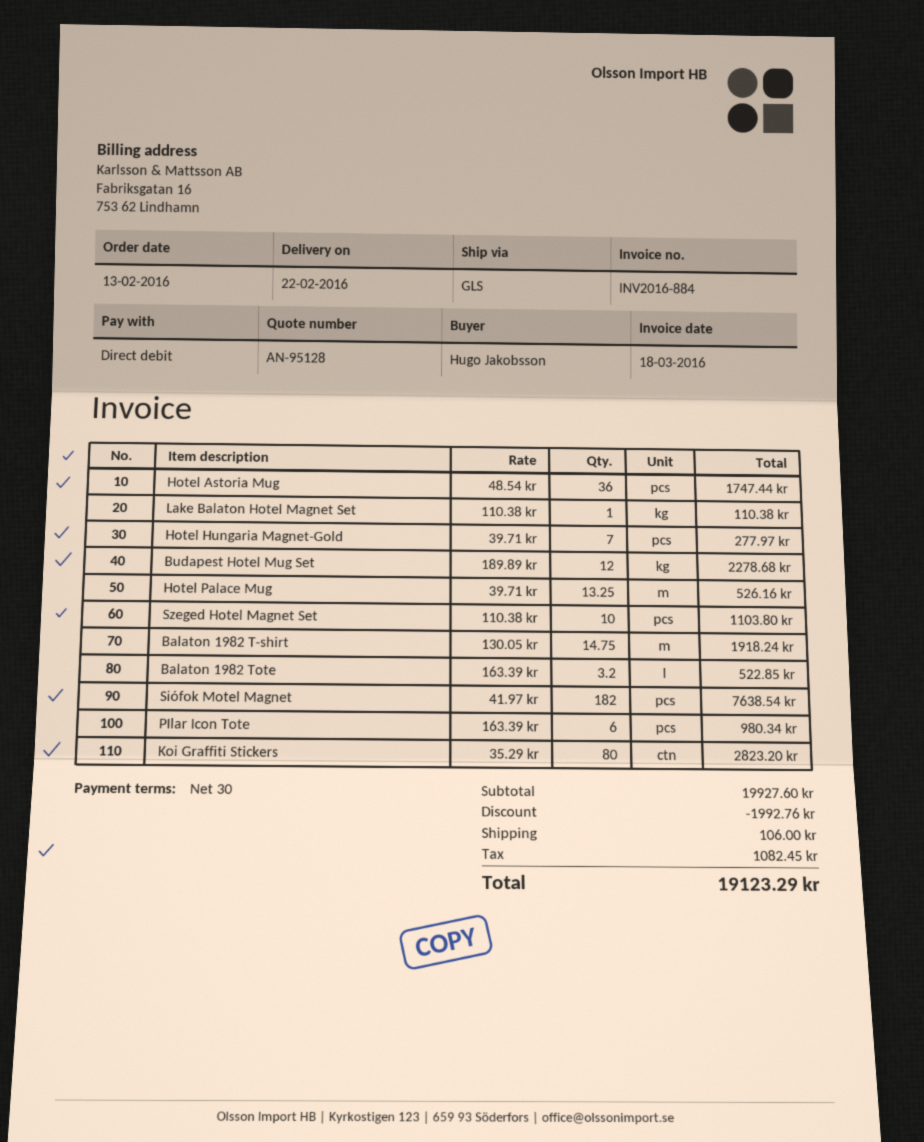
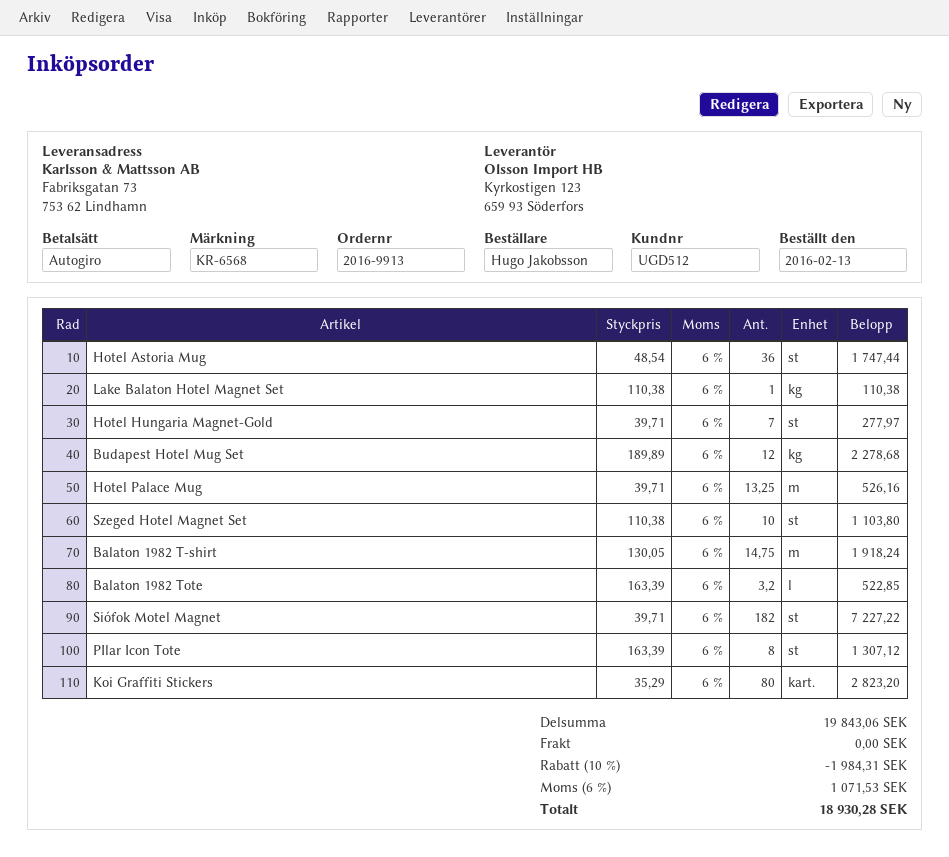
Siófok Motel Magnet: 182 x 41.97 = 7638.54 -> 182 x 39.71 = 7227.22
PIlar Icon Tote: 6 x 163.39 = 980.34 -> 8 x 163.39 = 1307.12
subtotal: 19927.60 -> 19843.06
discount: 1992.76 -> 1984.31
shipping: 106.00 -> 0.00
tax: 1082.45 -> 1071.53
total: 19123.29 -> 18930.28

